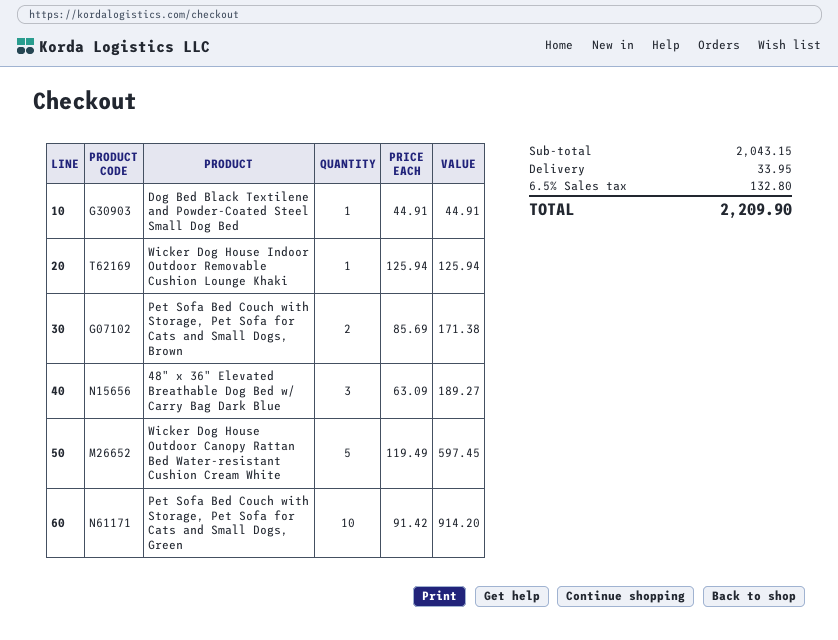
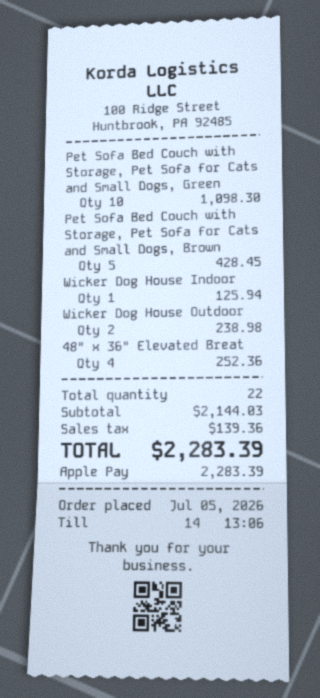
Dog Bed Black Textilene and Powder-Coated Steel Small Dog Bed: 1 for 44.91 -> none
Pet Sofa Bed Couch with Storage, Pet Sofa for Cats and Small Dogs, Brown: 2 for 171.38 -> 5 for 428.45
48" x 36" Elevated Breathable Dog Bed w/ Carry Bag Dark Blue: 3 for 189.27 -> 4 for 252.36
Wicker Dog House Outdoor Canopy Rattan Bed Water-resistant Cushion Cream White: 5 for 597.45 -> 2 for 238.98
Pet Sofa Bed Couch with Storage, Pet Sofa for Cats and Small Dogs, Green: 10 for 914.20 -> 10 for 1098.30
subtotal: 2043.15 -> 2144.03
shipping: 33.95 -> none
tax: 132.80 -> 139.36
total: 2209.90 -> 2283.39

